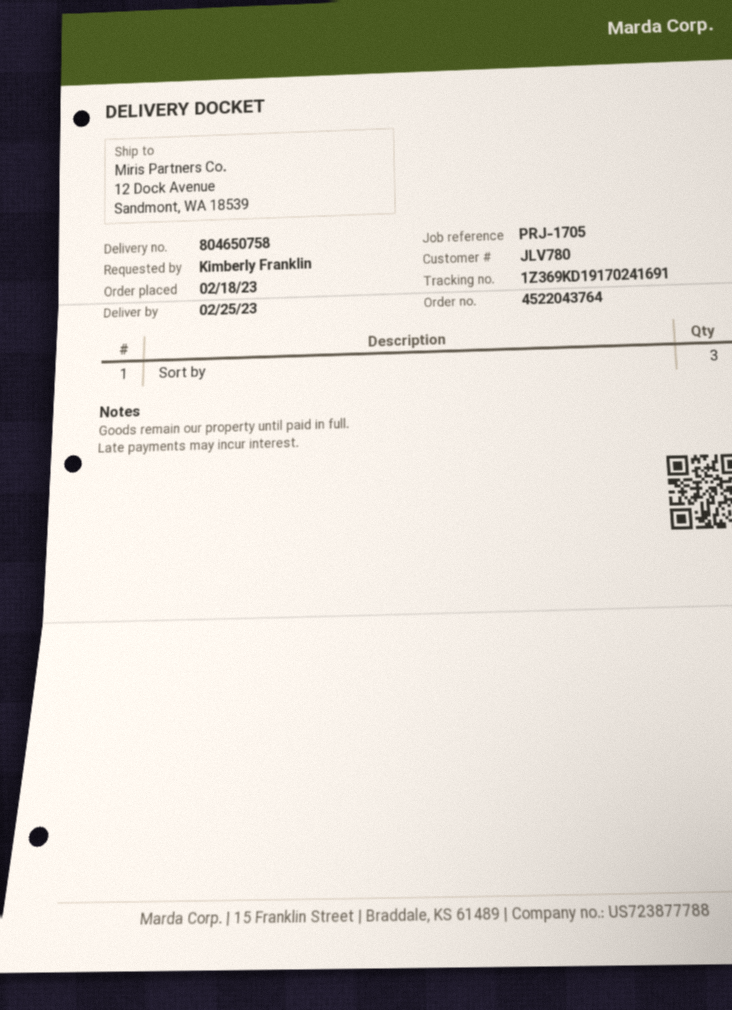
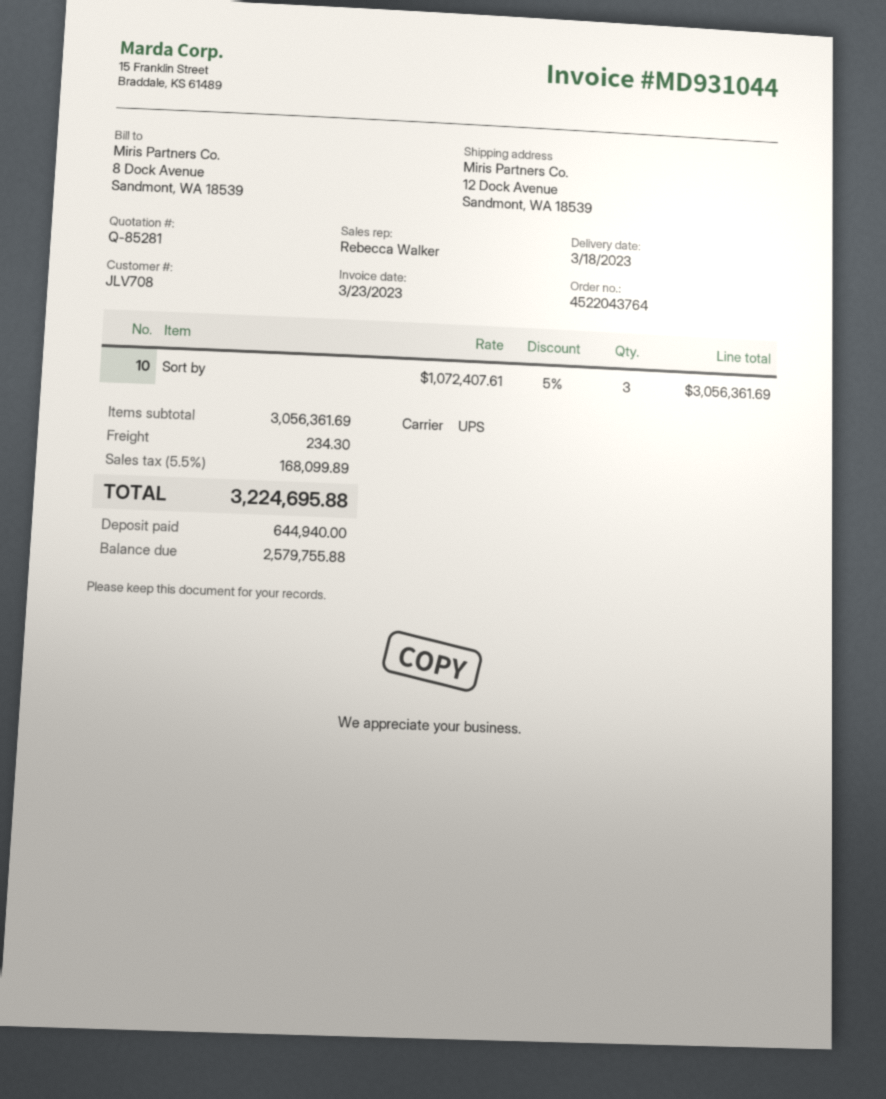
delivery date: 2023-02-25 -> 2023-03-18
customer number: JLV780 -> JLV708

